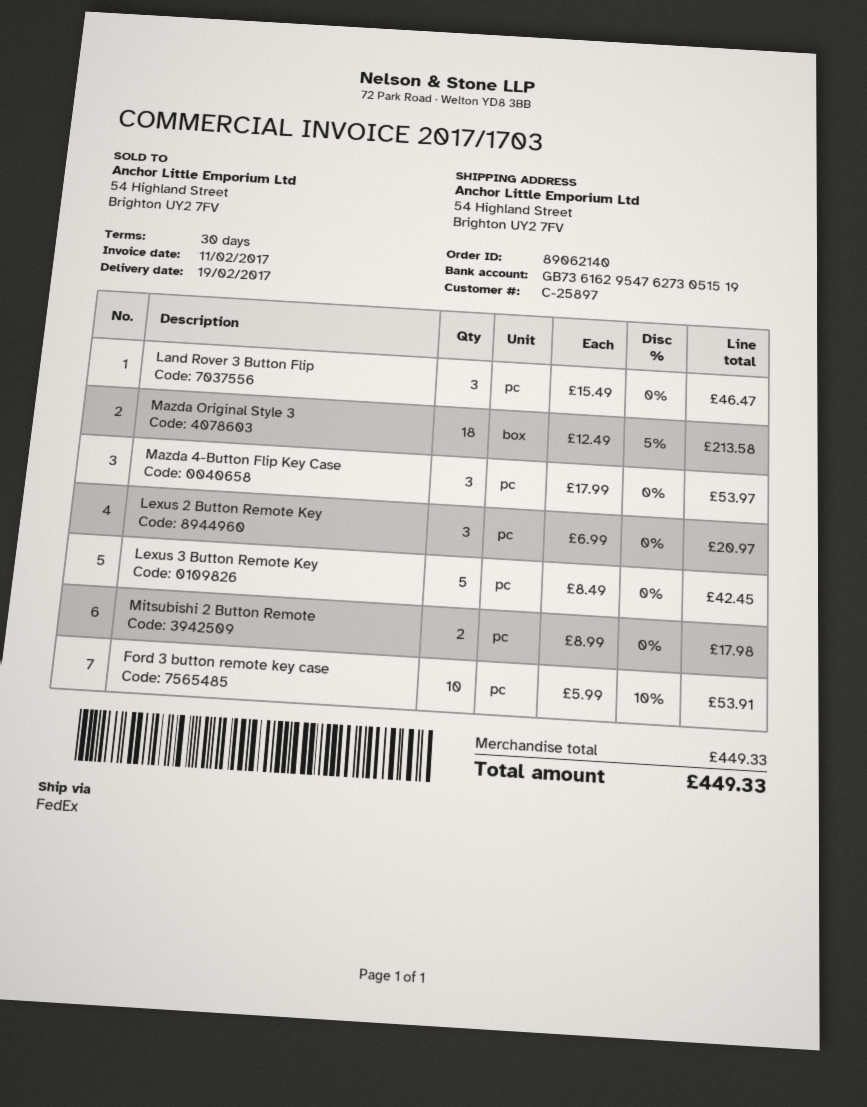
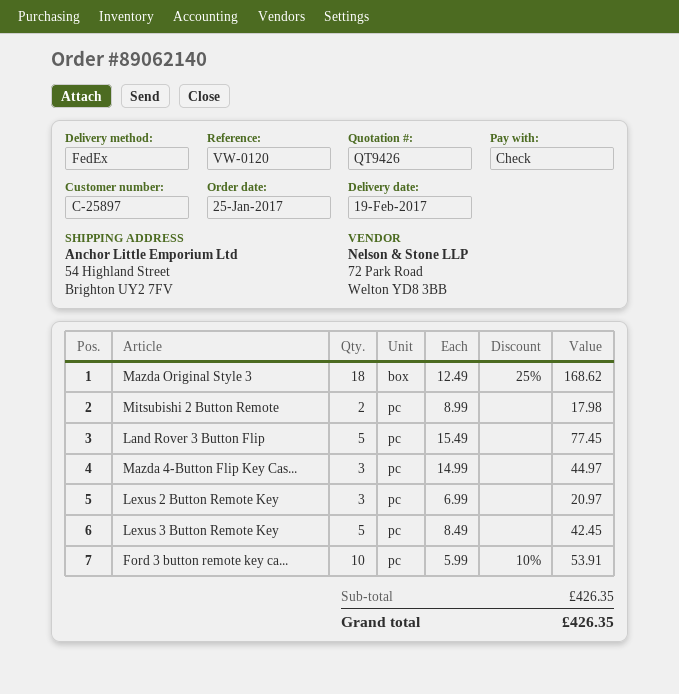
Land Rover 3 Button Flip: 3 x 15.49 = 46.47 -> 5 x 15.49 = 77.45
Mazda Original Style 3: 18 x 12.49 - 5% = 213.58 -> 18 x 12.49 - 25% = 168.62
Mazda 4-Button Flip Key Case: 3 x 17.99 = 53.97 -> 3 x 14.99 = 44.97
subtotal: 449.33 -> 426.35
total: 449.33 -> 426.35

